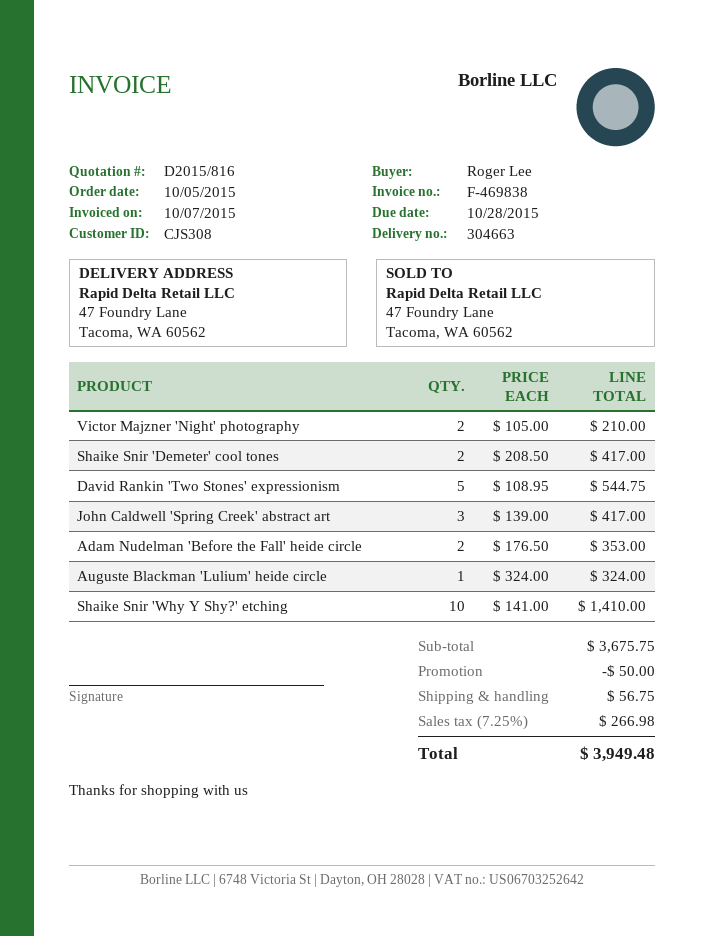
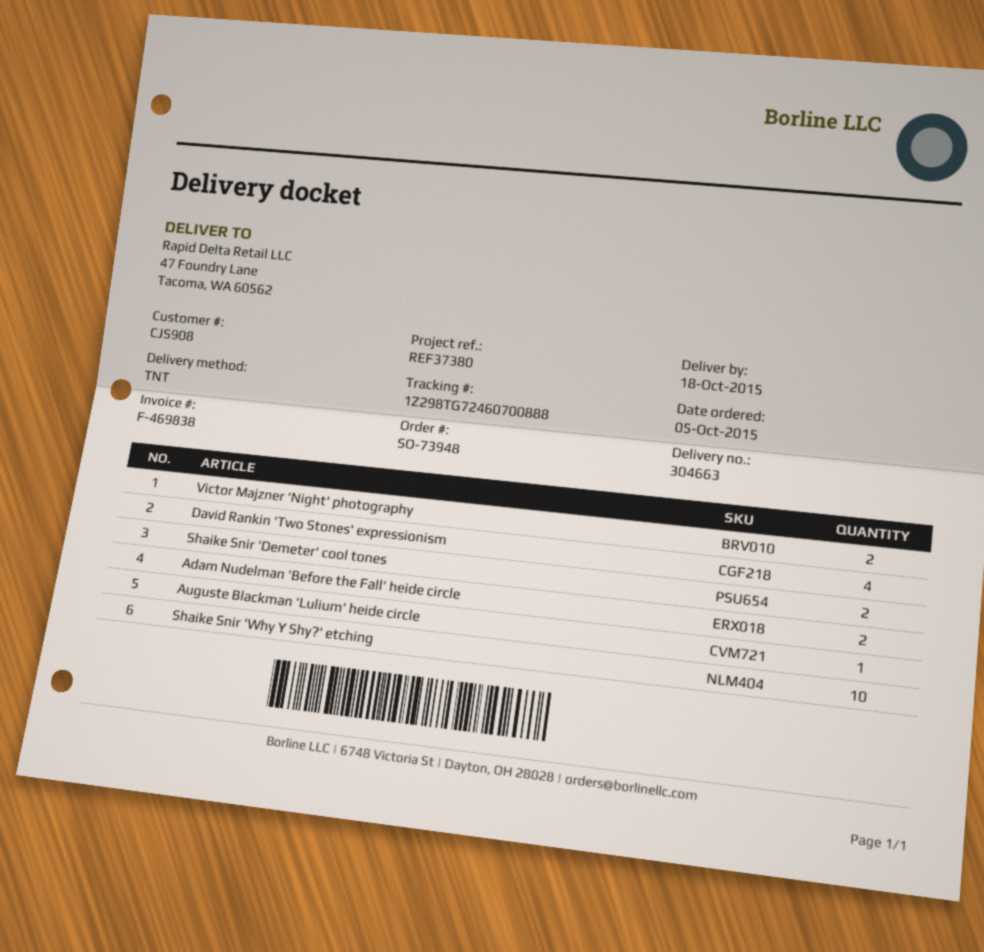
customer number: CJS308 -> CJS908
David Rankin 'Two Stones' expressionism: 5 -> 4
John Caldwell 'Spring Creek' abstract art: 3 -> none

